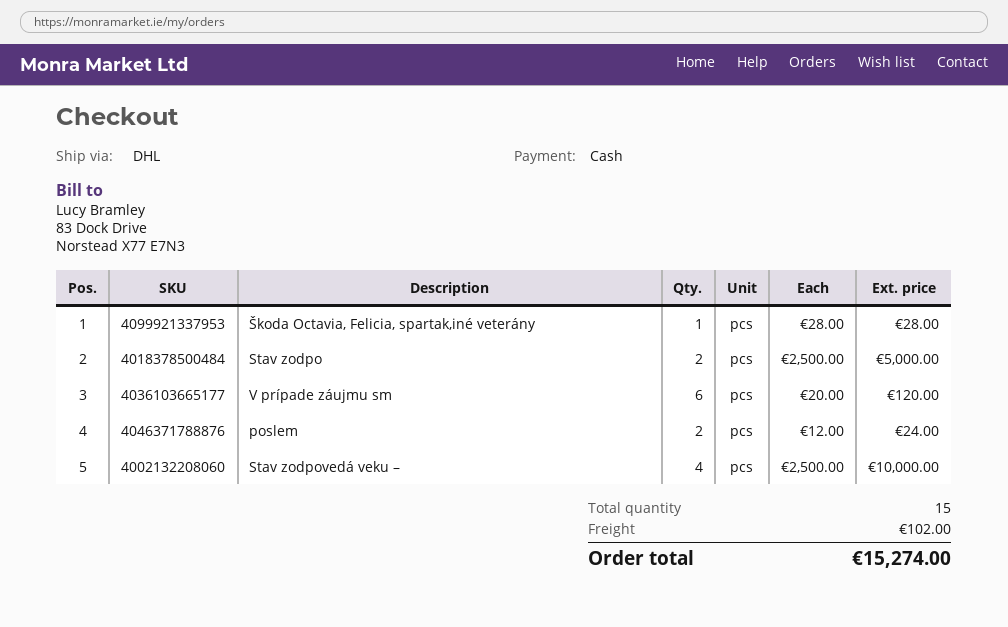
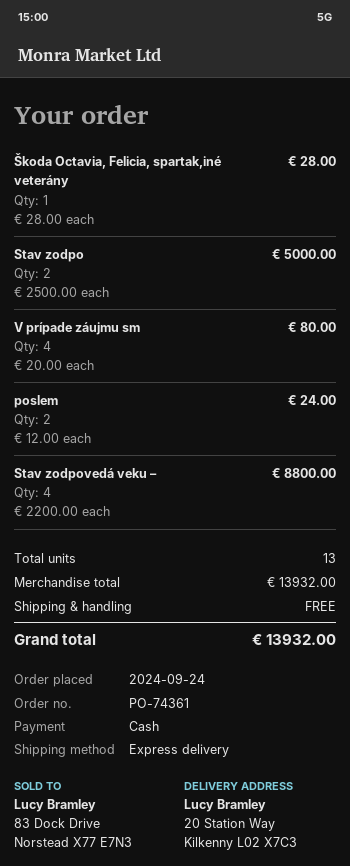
shipping method: DHL -> express
V prípade záujmu sm: 6 x 20.00 = 120.00 -> 4 x 20.00 = 80.00
Stav zodpovedá veku –: 4 x 2500.00 = 10000.00 -> 4 x 2200.00 = 8800.00
total quantity: 15 -> 13
shipping: 102.00 -> 0.00
total: 15274.00 -> 13932.00

